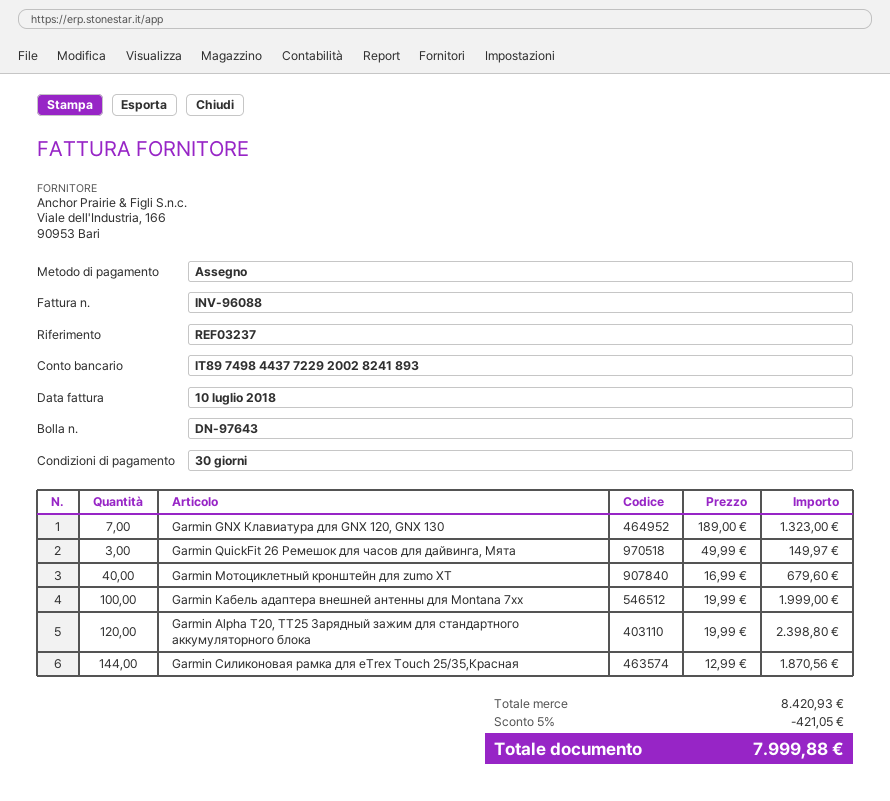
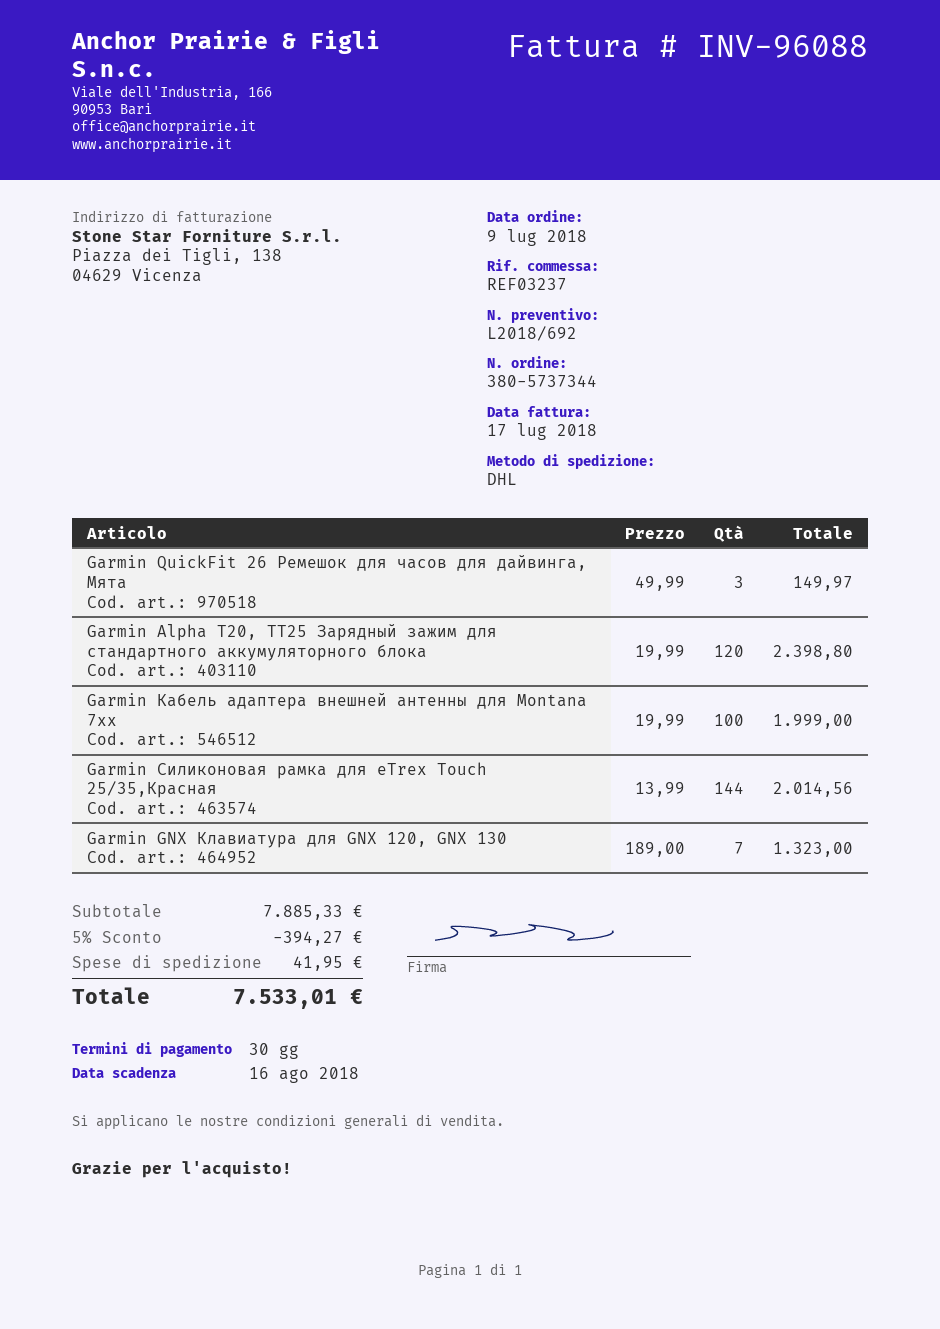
invoice date: 2018-07-10 -> 2018-07-17
Garmin Мотоциклетный кронштейн для zumo XT: 40 x 16.99 = 679.60 -> none
Garmin Силиконовая рамка для eTrex Touch 25/35,Красная: 144 x 12.99 = 1870.56 -> 144 x 13.99 = 2014.56
subtotal: 8420.93 -> 7885.33
discount: 5% = 421.05 -> 5% = 394.27
shipping: none -> 41.95
total: 7999.88 -> 7533.01

